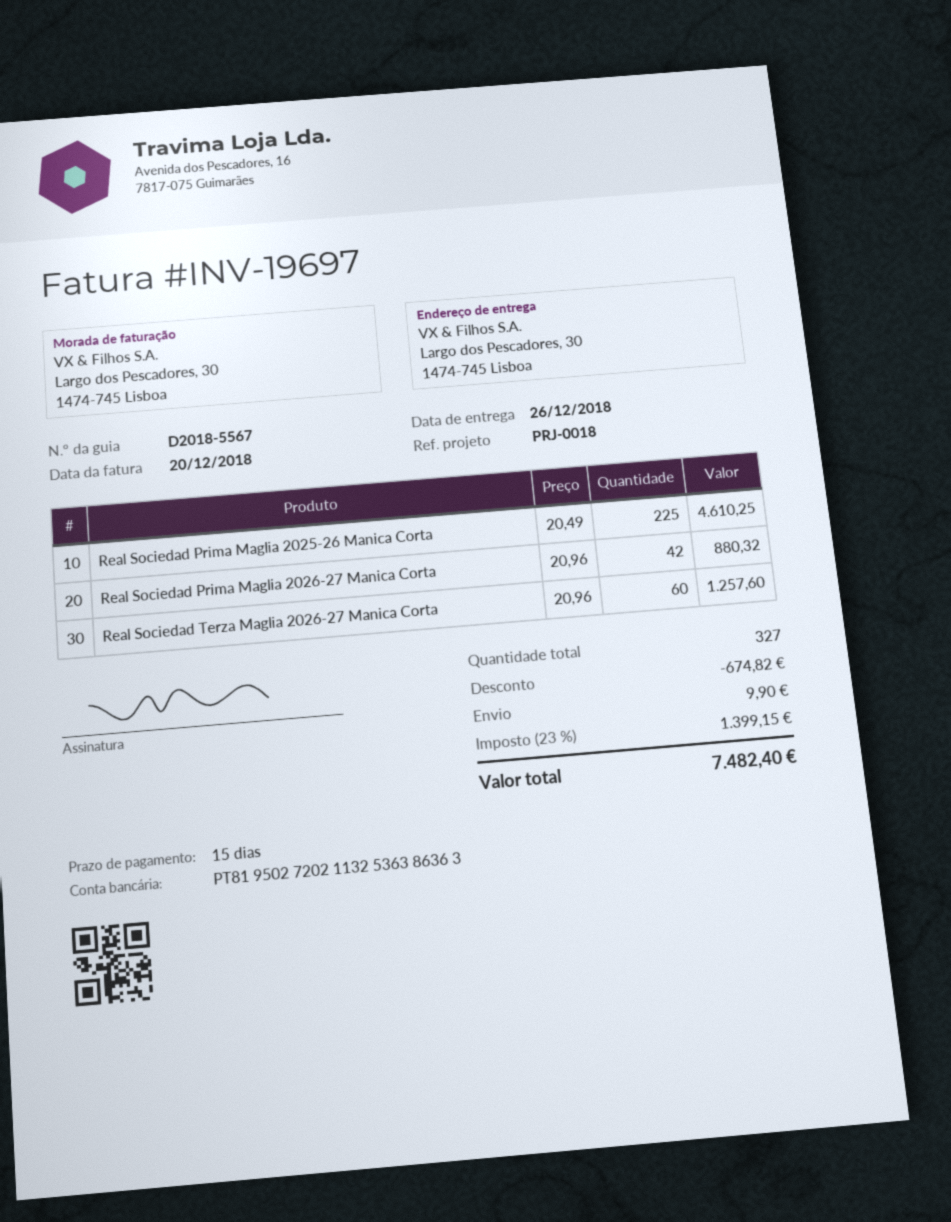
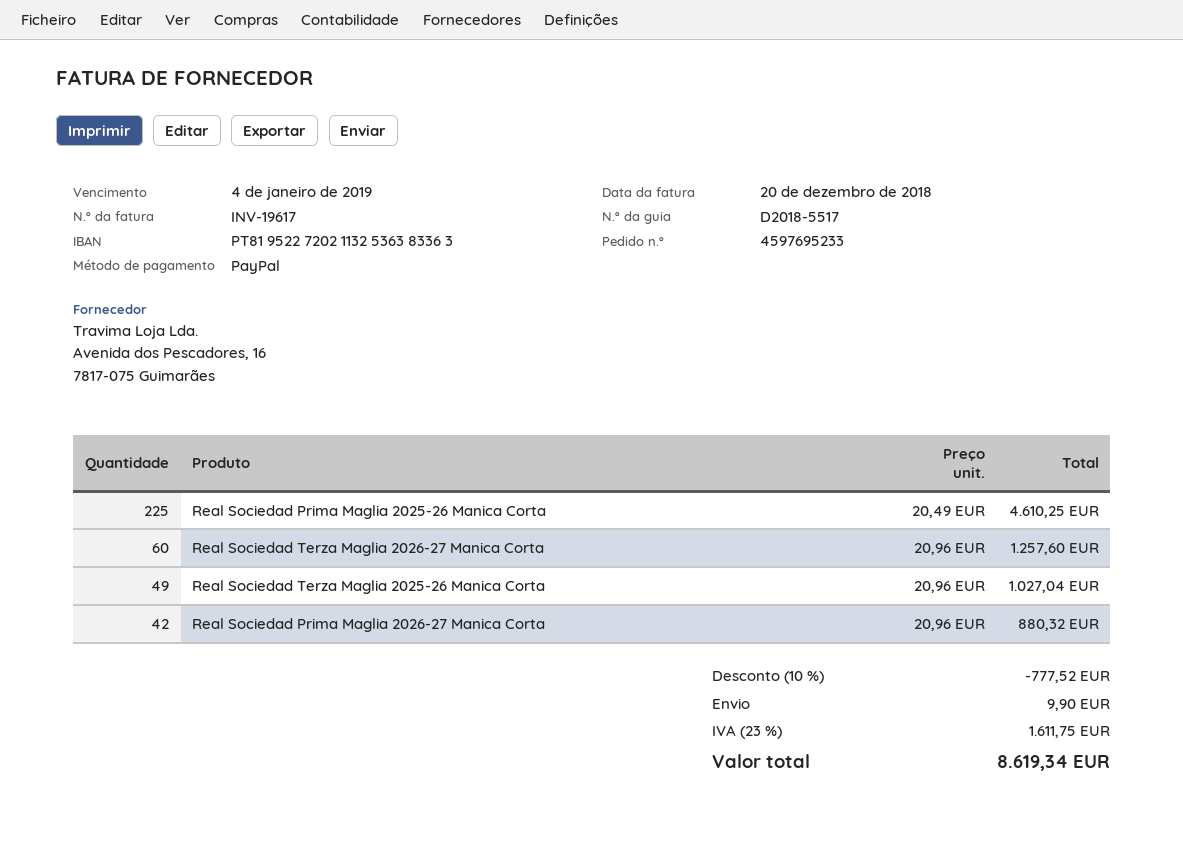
delivery note number: D2018-5567 -> D2018-5517
invoice number: INV-19697 -> INV-19617
bank account: PT81950272021132536386363 -> PT81952272021132536383363
Real Sociedad Terza Maglia 2025-26 Manica Corta: none -> 49 x 20.96 = 1027.04
discount: 674.82 -> 777.52
tax: 23% = 1399.15 -> 23% = 1611.75
total: 7482.40 -> 8619.34

